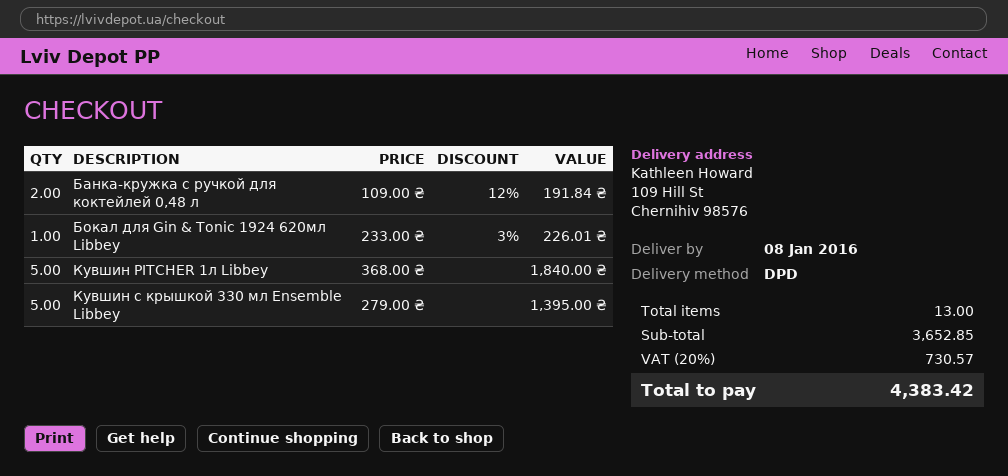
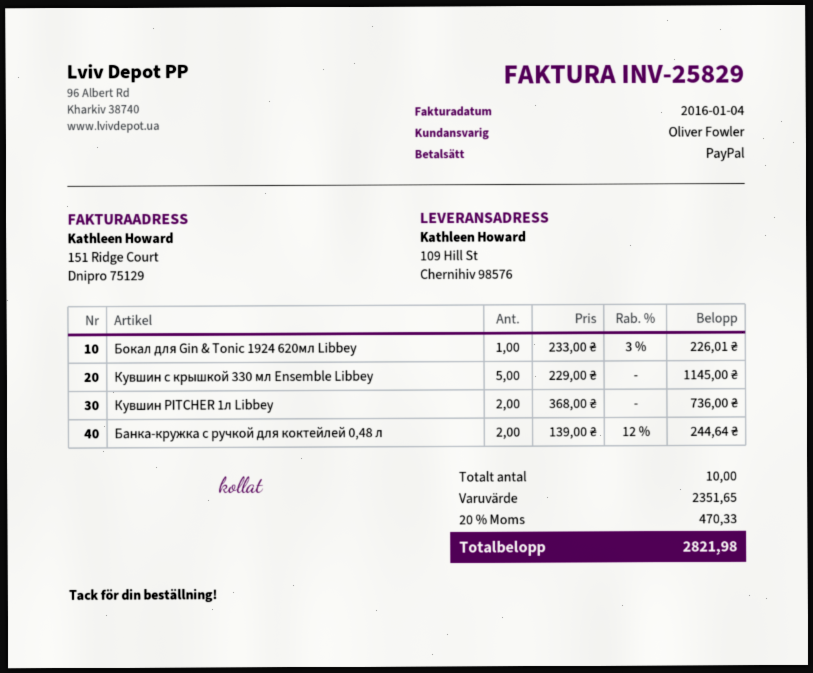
Банка-кружка c ручкой для коктейлей 0,48 л: 2 x 109.00 - 12% = 191.84 -> 2 x 139.00 - 12% = 244.64
Кувшин PITCHER 1л Libbey: 5 x 368.00 = 1840.00 -> 2 x 368.00 = 736.00
Кувшин с крышкой 330 мл Ensemble Libbey: 5 x 279.00 = 1395.00 -> 5 x 229.00 = 1145.00
total quantity: 13 -> 10
subtotal: 3652.85 -> 2351.65
tax: 20% = 730.57 -> 20% = 470.33
total: 4383.42 -> 2821.98

